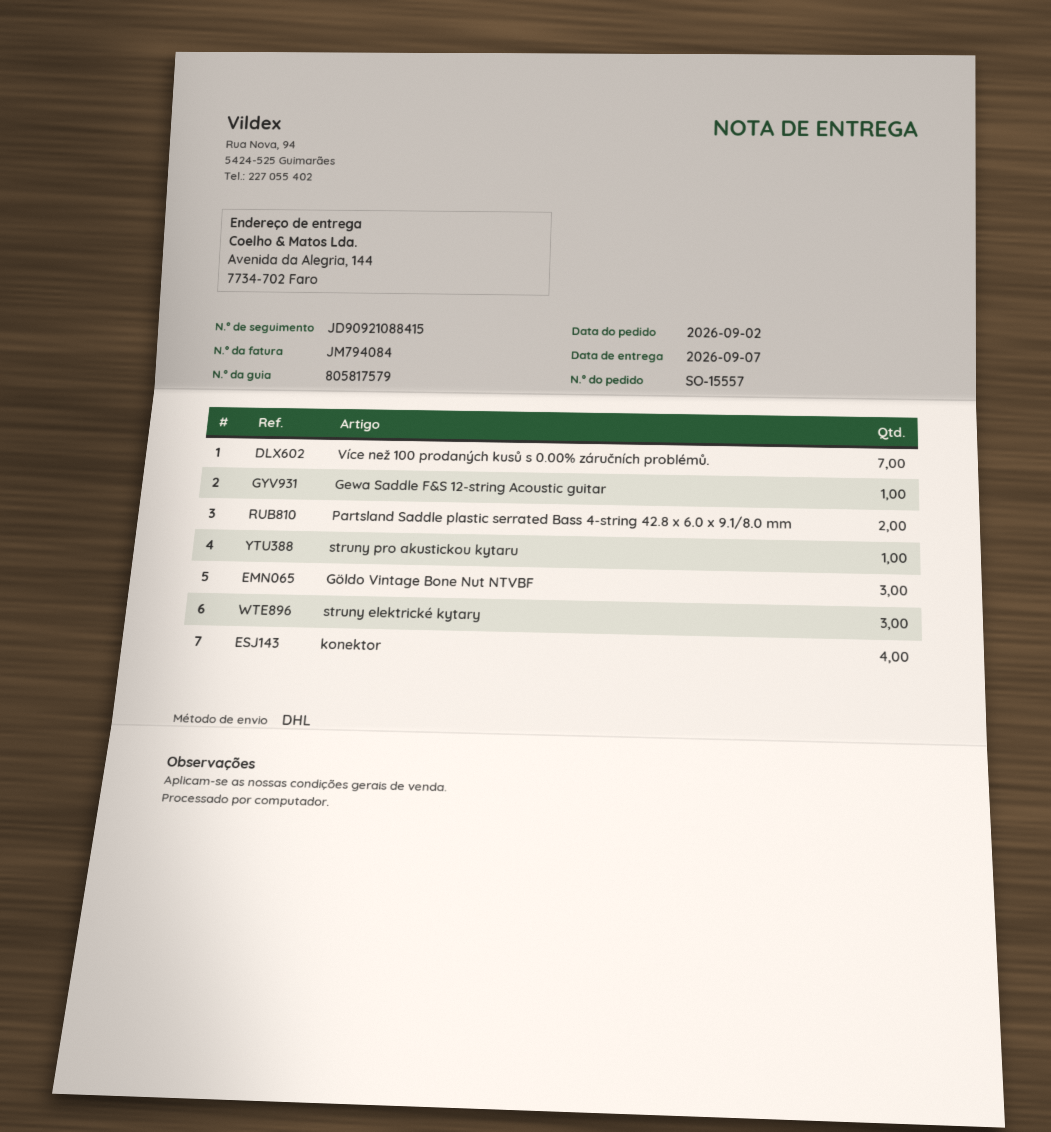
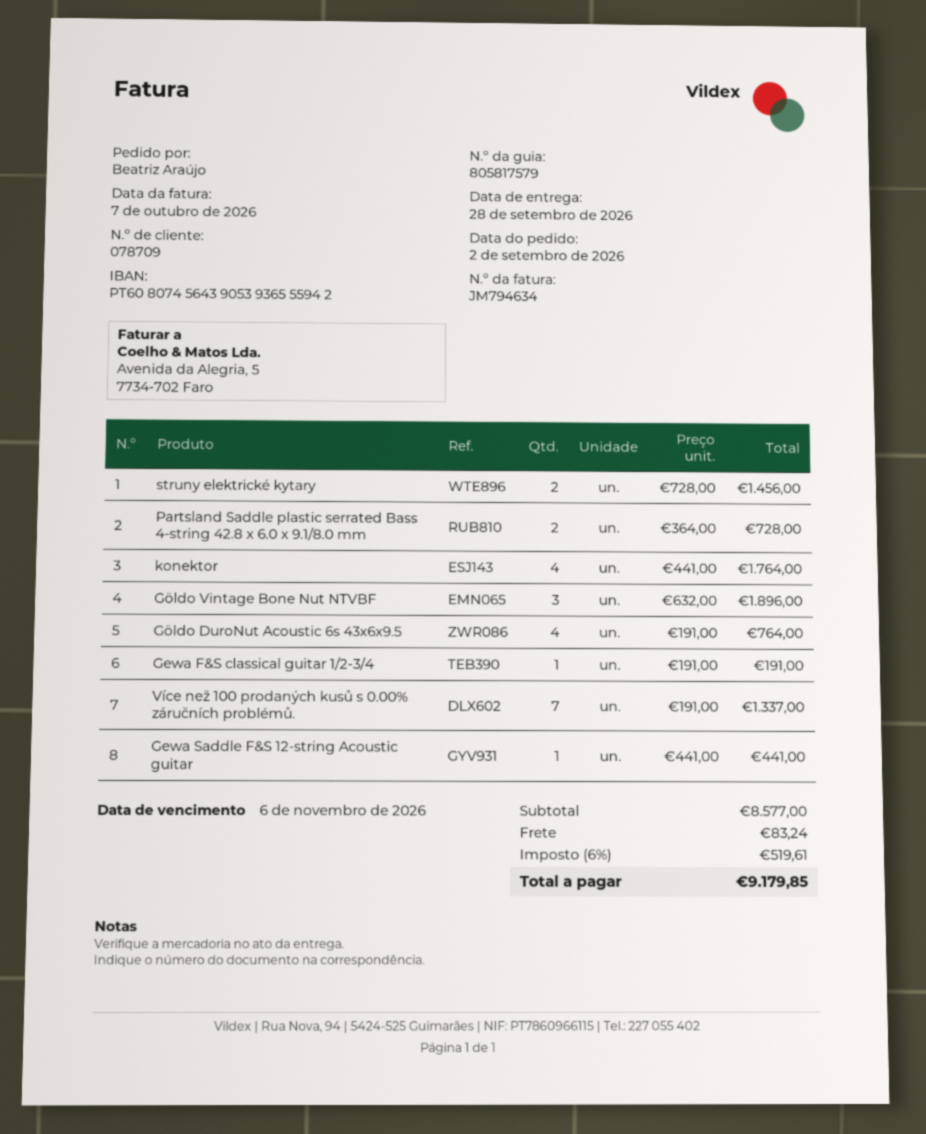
delivery date: 2026-09-07 -> 2026-09-28
invoice number: JM794084 -> JM794634
struny pro akustickou kytaru: 1 -> none
struny elektrické kytary: 3 -> 2
Göldo DuroNut Acoustic 6s 43x6x9.5: none -> 4
Gewa F&S classical guitar 1/2-3/4: none -> 1

